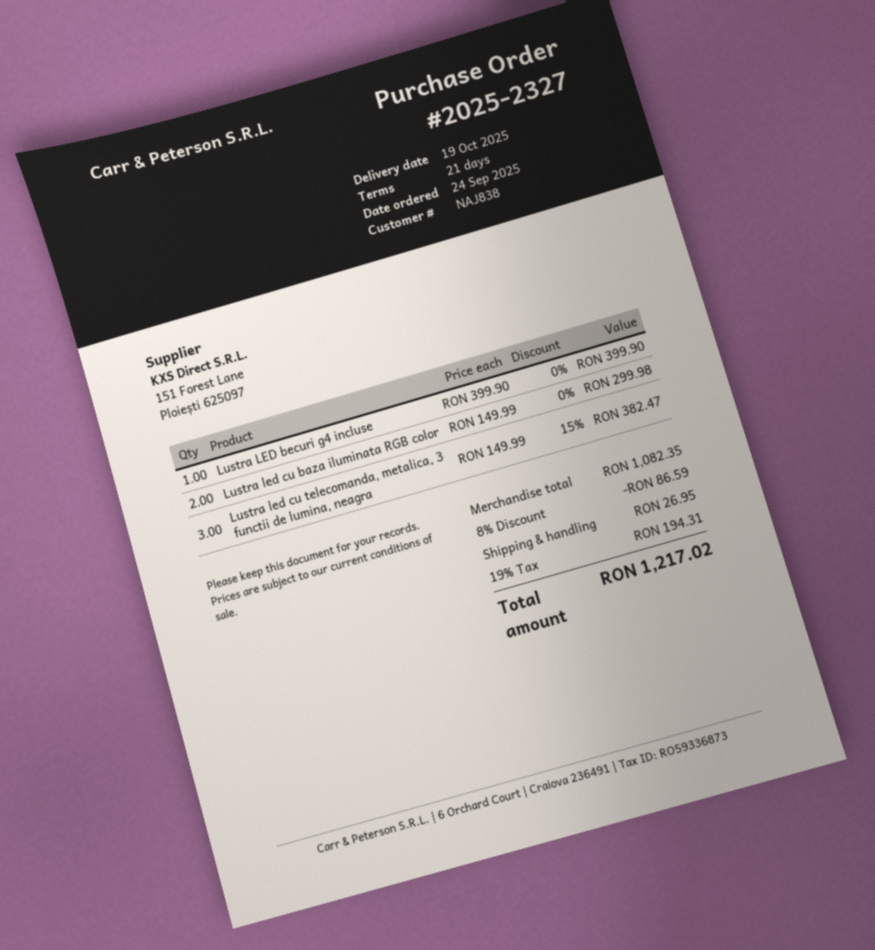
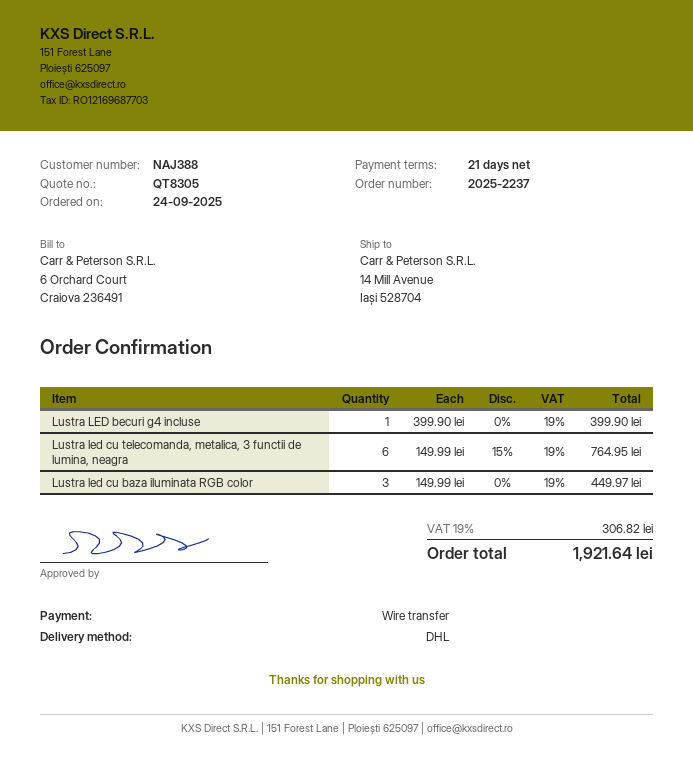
order number: 2025-2327 -> 2025-2237
customer number: NAJ838 -> NAJ388
Lustra led cu baza iluminata RGB color: 2 x 149.99 = 299.98 -> 3 x 149.99 = 449.97
Lustra led cu telecomanda, metalica, 3 functii de lumina, neagra: 3 x 149.99 - 15% = 382.47 -> 6 x 149.99 - 15% = 764.95
discount: 8% = 86.59 -> none
shipping: 26.95 -> none
tax: 19% = 194.31 -> 19% = 306.82
total: 1217.02 -> 1921.64

